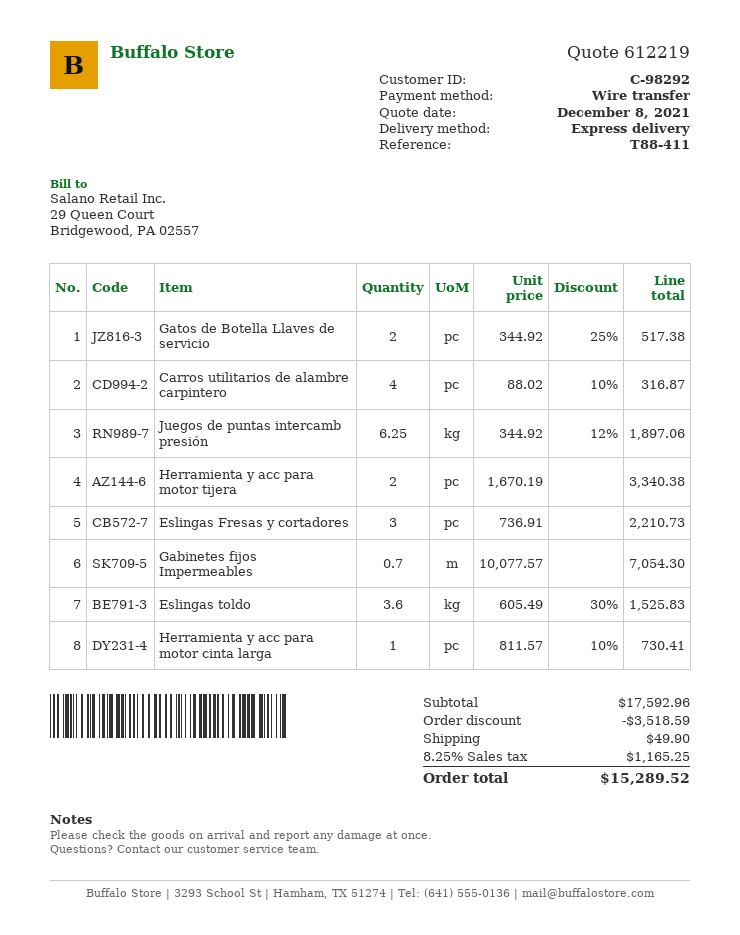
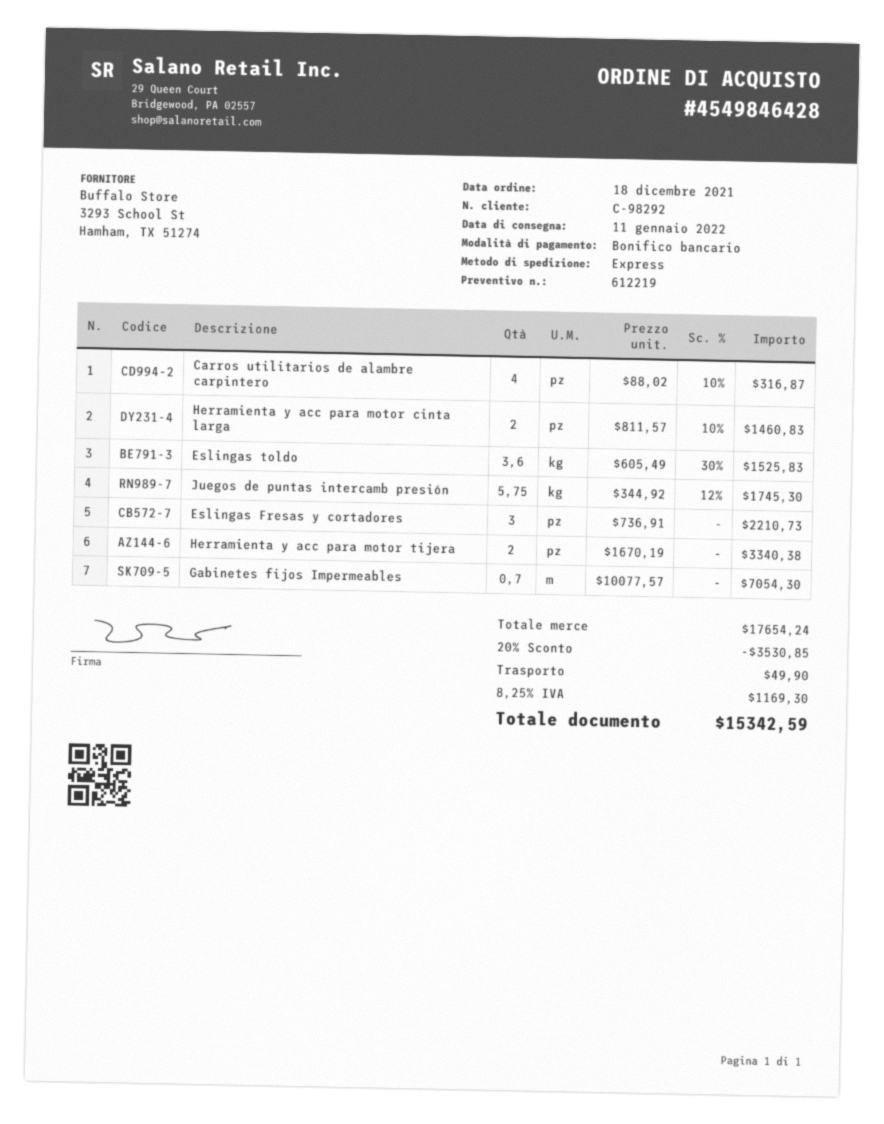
Gatos de Botella Llaves de servicio: 2 x 344.92 - 25% = 517.38 -> none
Juegos de puntas intercamb presión: 6.25 x 344.92 - 12% = 1897.06 -> 5.75 x 344.92 - 12% = 1745.30
Herramienta y acc para motor cinta larga: 1 x 811.57 - 10% = 730.41 -> 2 x 811.57 - 10% = 1460.83
subtotal: 17592.96 -> 17654.24
discount: 3518.59 -> 3530.85
tax: 8.25% = 1165.25 -> 8.25% = 1169.30
total: 15289.52 -> 15342.59

